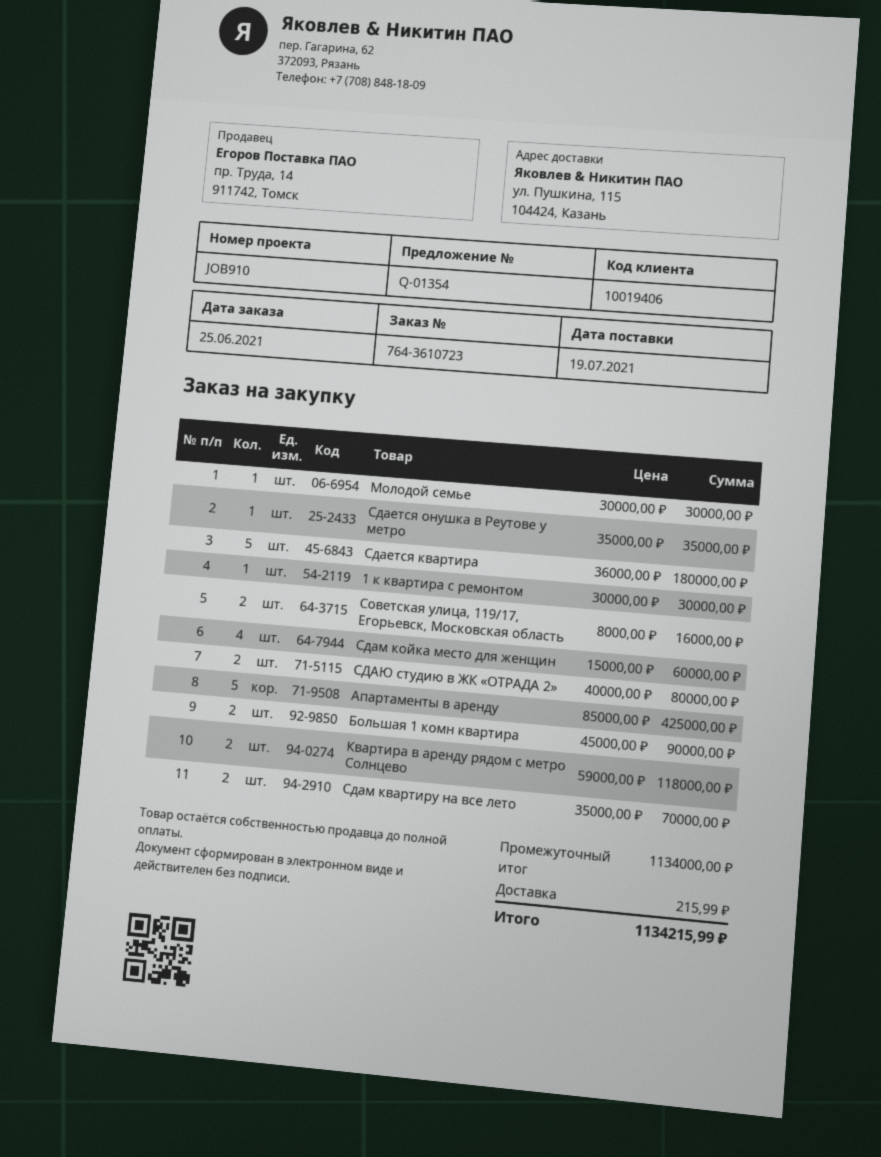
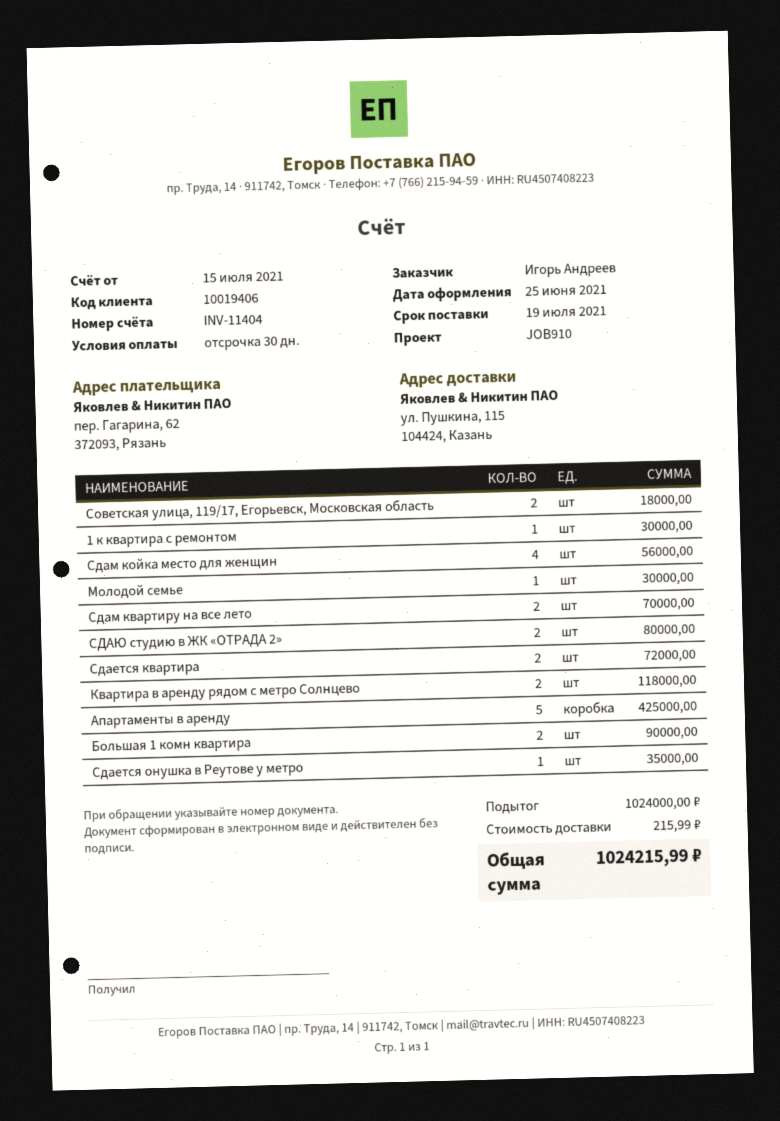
Сдается квартира: 5 for 180000.00 -> 2 for 72000.00
Советская улица, 119/17, Егорьевск, Московская область: 2 for 16000.00 -> 2 for 18000.00
Сдам койка место для женщин: 4 for 60000.00 -> 4 for 56000.00
subtotal: 1134000.00 -> 1024000.00
total: 1134215.99 -> 1024215.99

